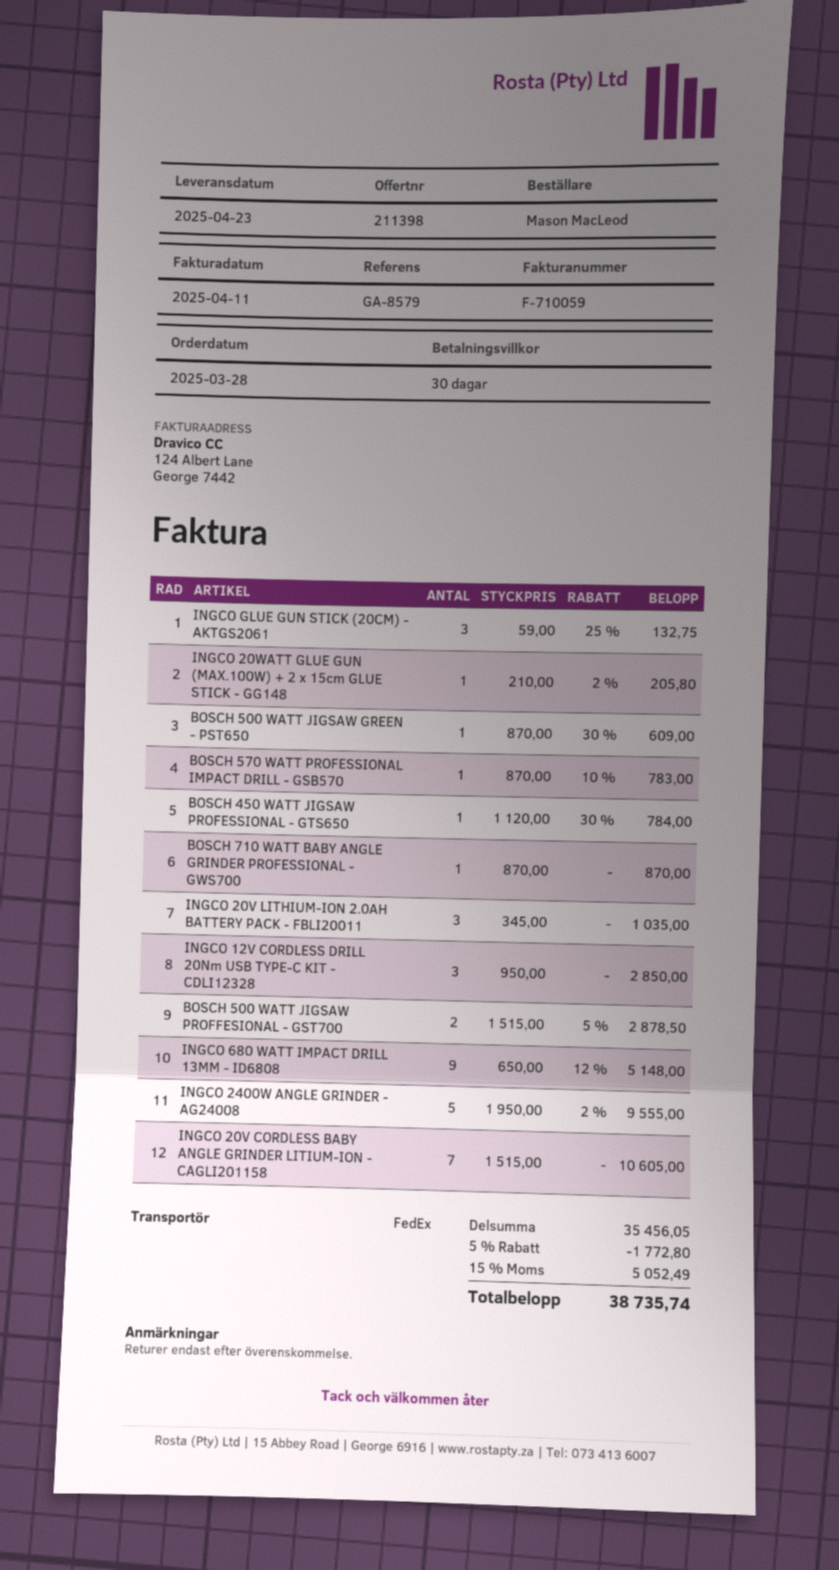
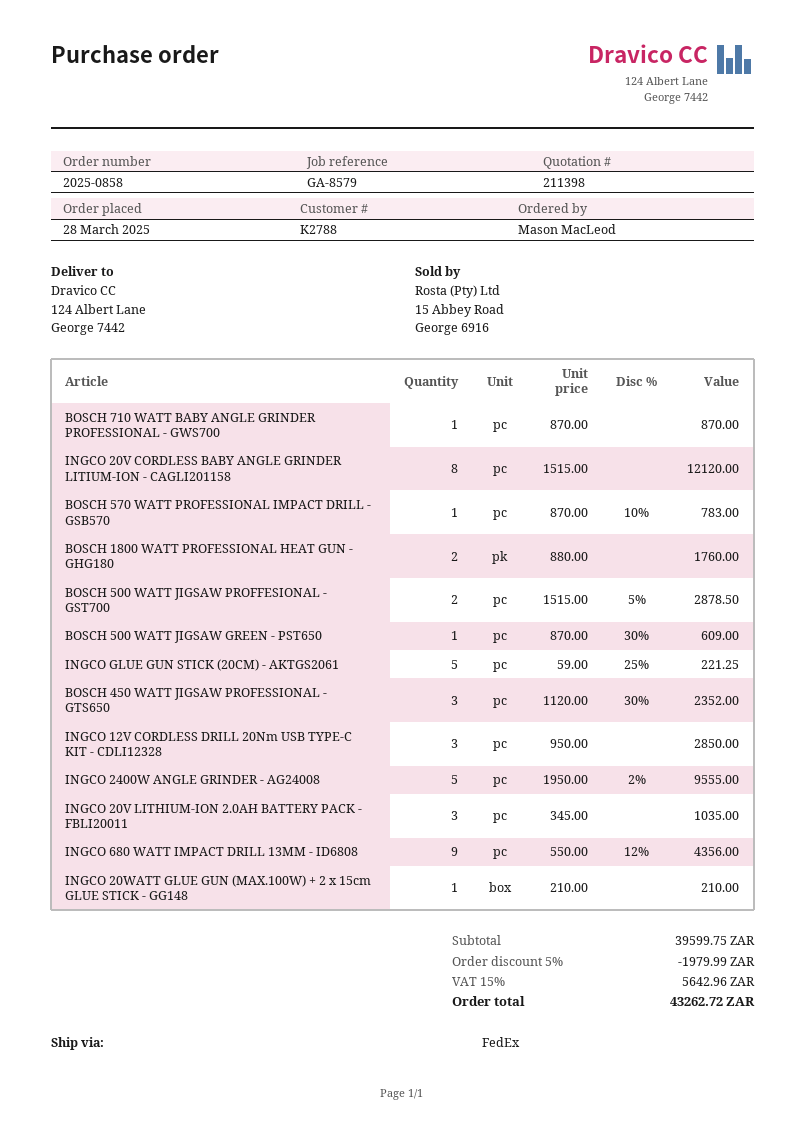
INGCO GLUE GUN STICK (20CM) - AKTGS2061: 3 x 59.00 - 25% = 132.75 -> 5 x 59.00 - 25% = 221.25
INGCO 20WATT GLUE GUN (MAX.100W) + 2 x 15cm GLUE STICK - GG148: 1 x 210.00 - 2% = 205.80 -> 1 x 210.00 = 210.00
BOSCH 450 WATT JIGSAW PROFESSIONAL - GTS650: 1 x 1120.00 - 30% = 784.00 -> 3 x 1120.00 - 30% = 2352.00
INGCO 680 WATT IMPACT DRILL 13MM - ID6808: 9 x 650.00 - 12% = 5148.00 -> 9 x 550.00 - 12% = 4356.00
INGCO 20V CORDLESS BABY ANGLE GRINDER LITIUM-ION - CAGLI201158: 7 x 1515.00 = 10605.00 -> 8 x 1515.00 = 12120.00
BOSCH 1800 WATT PROFESSIONAL HEAT GUN - GHG180: none -> 2 x 880.00 = 1760.00
subtotal: 35456.05 -> 39599.75
discount: 5% = 1772.80 -> 5% = 1979.99
tax: 15% = 5052.49 -> 15% = 5642.96
total: 38735.74 -> 43262.72

